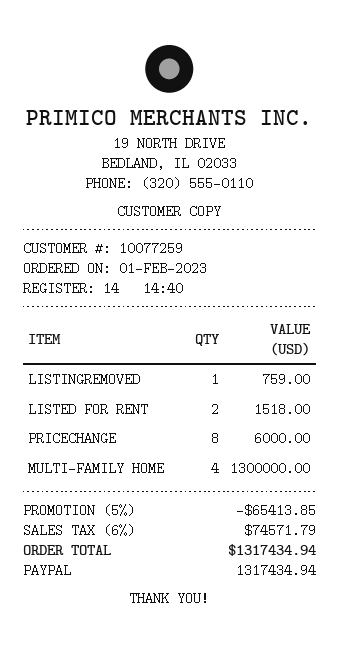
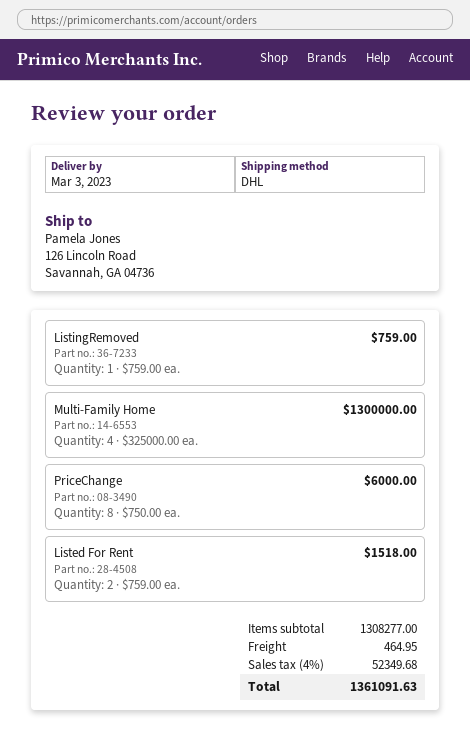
discount: 5% = 65413.85 -> none
shipping: none -> 464.95
tax: 6% = 74571.79 -> 4% = 52349.68
total: 1317434.94 -> 1361091.63

